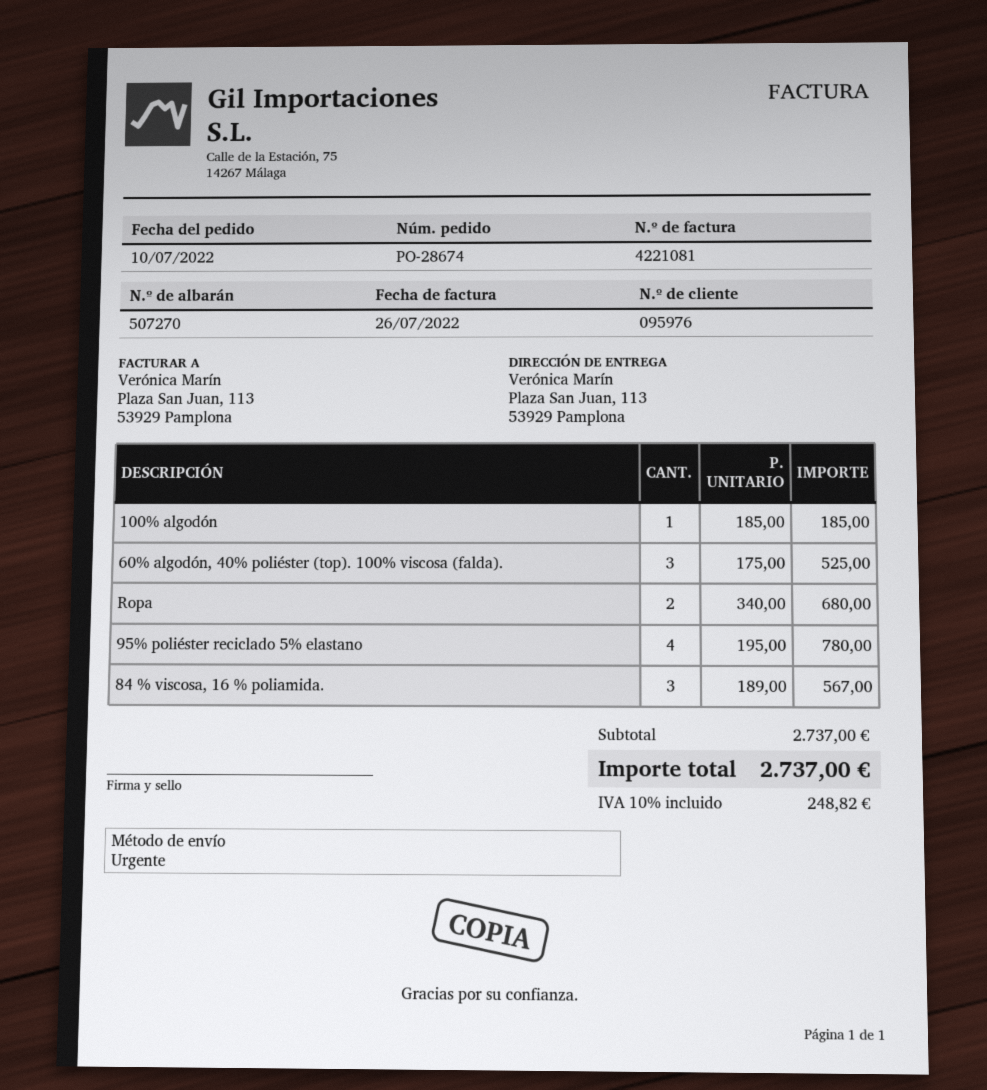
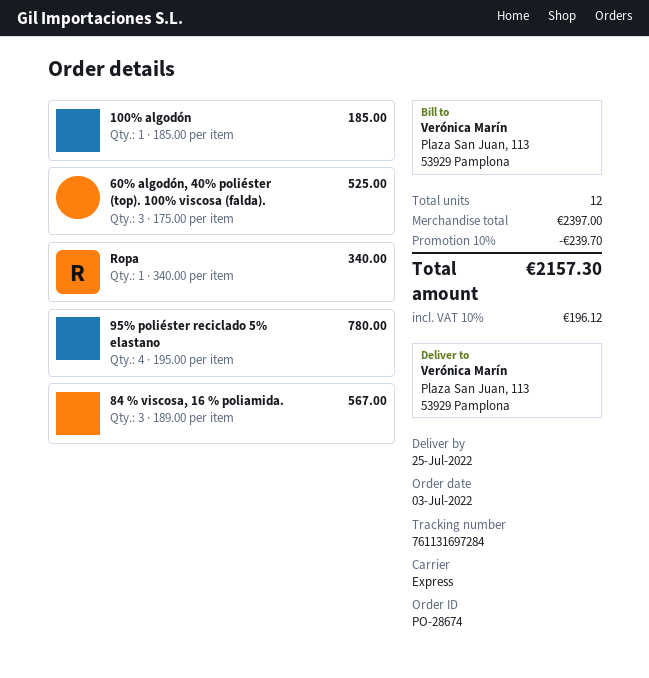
order date: 2022-07-10 -> 2022-07-03
Ropa: 2 x 340.00 = 680.00 -> 1 x 340.00 = 340.00
subtotal: 2737.00 -> 2397.00
discount: none -> 10% = 239.70
tax: 10% = 248.82 -> 10% = 196.12
total: 2737.00 -> 2157.30

